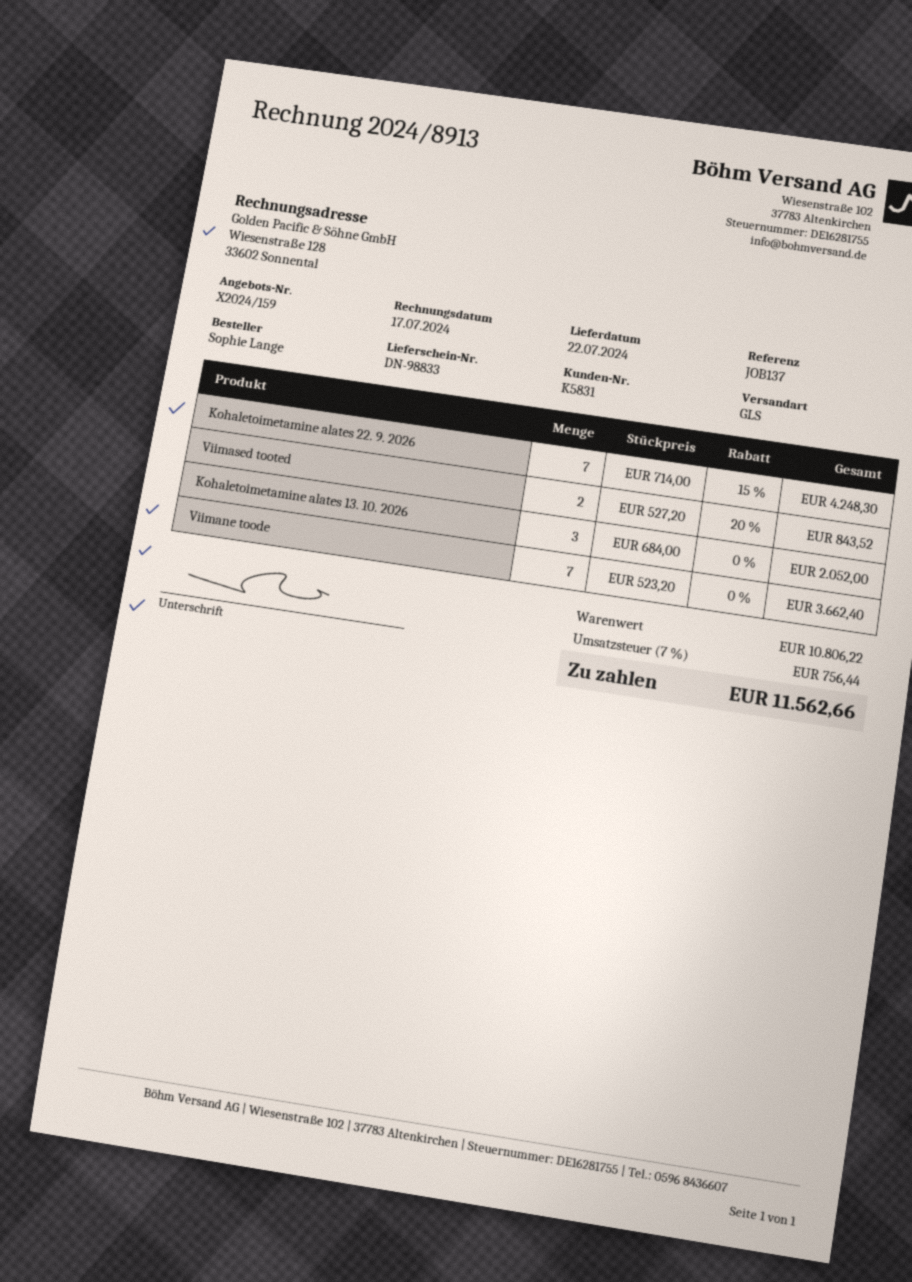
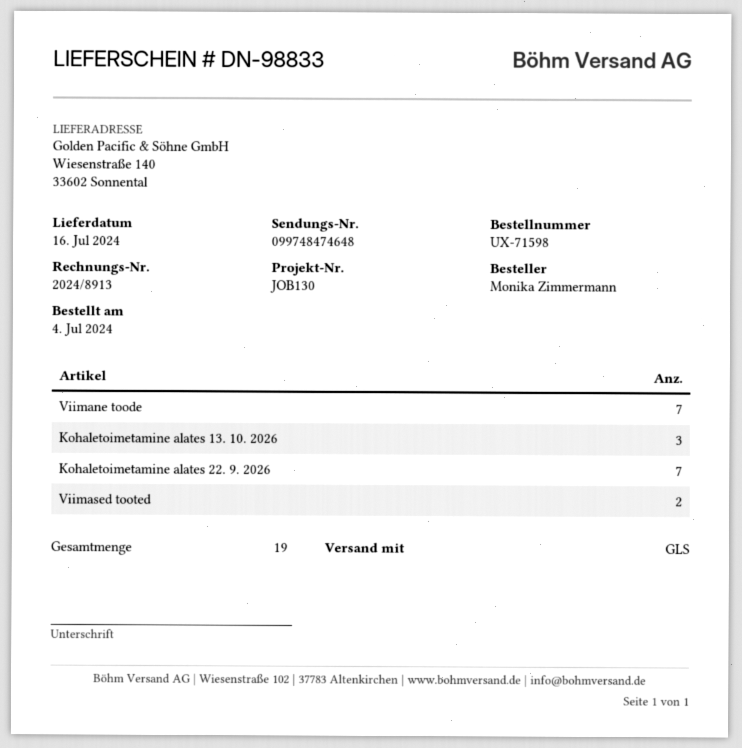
delivery date: 2024-07-22 -> 2024-07-16
reference: JOB137 -> JOB130
ordered by: Sophie Lange -> Monika Zimmermann

